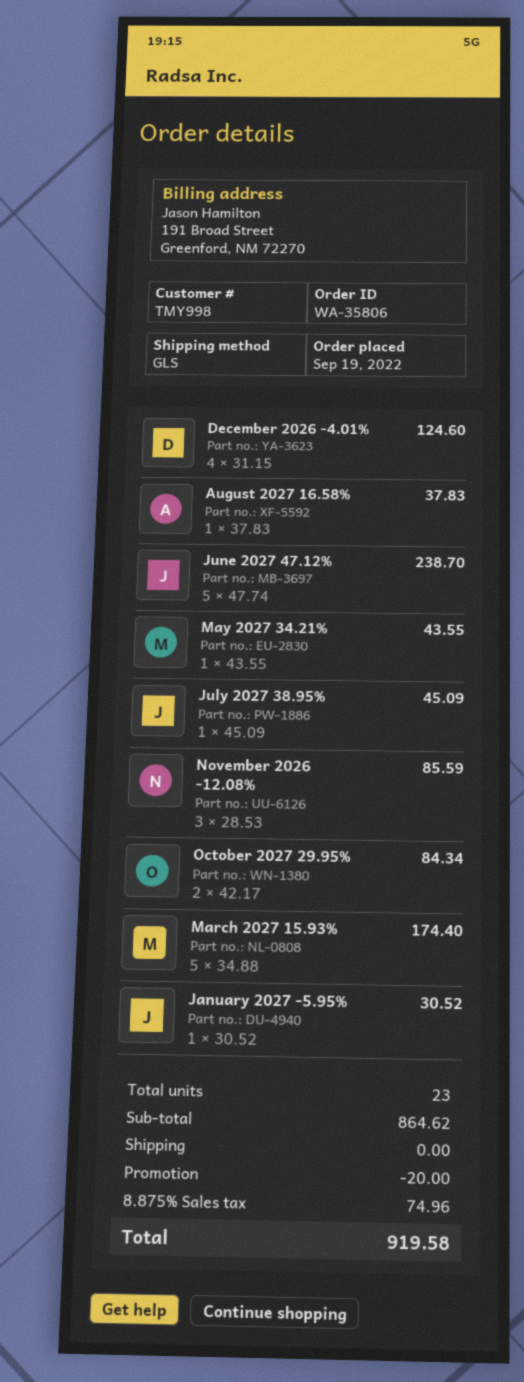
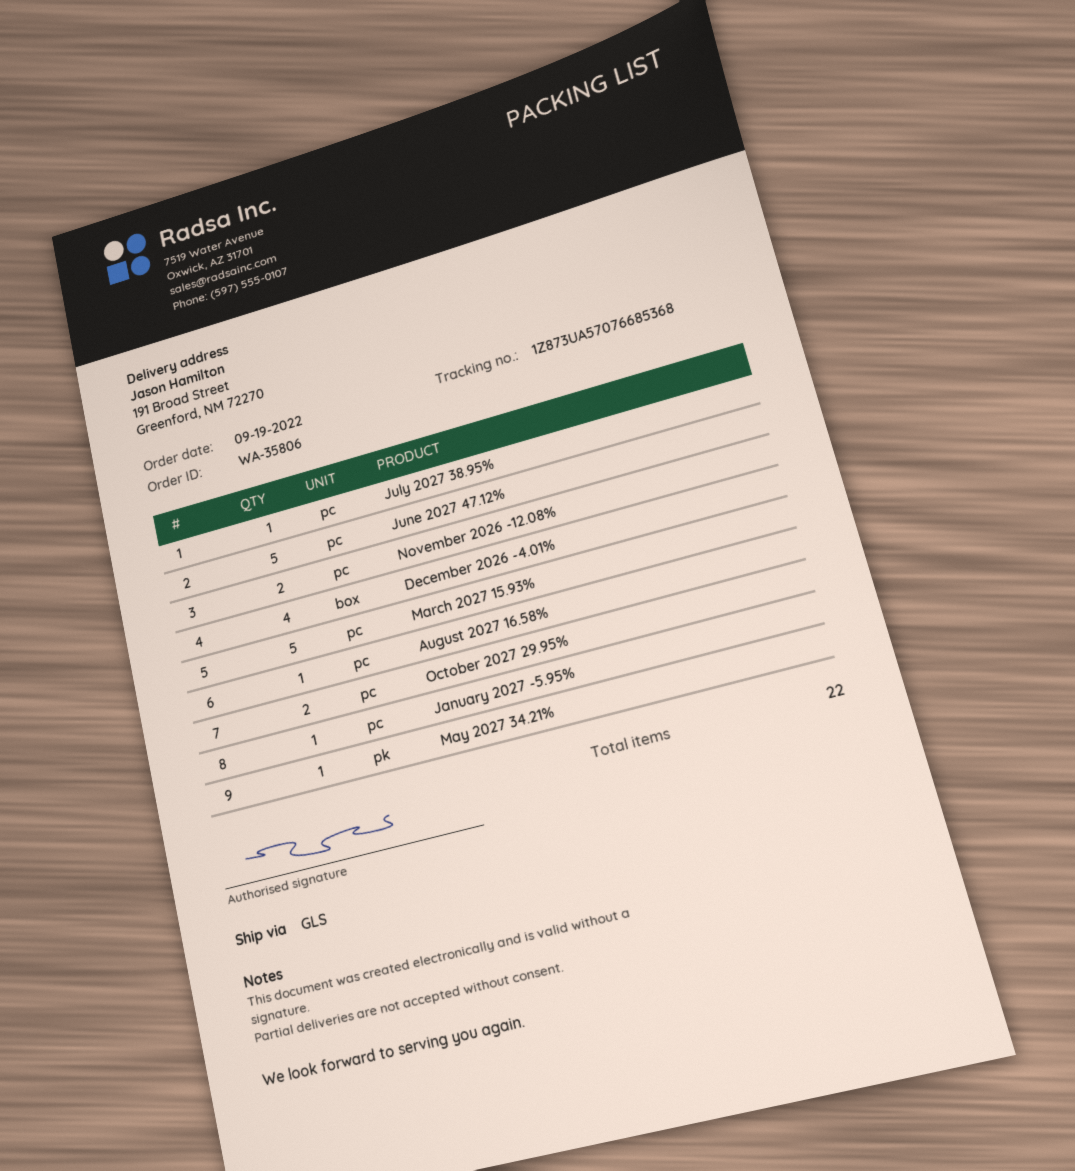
November 2026 -12.08%: 3 -> 2
total quantity: 23 -> 22

